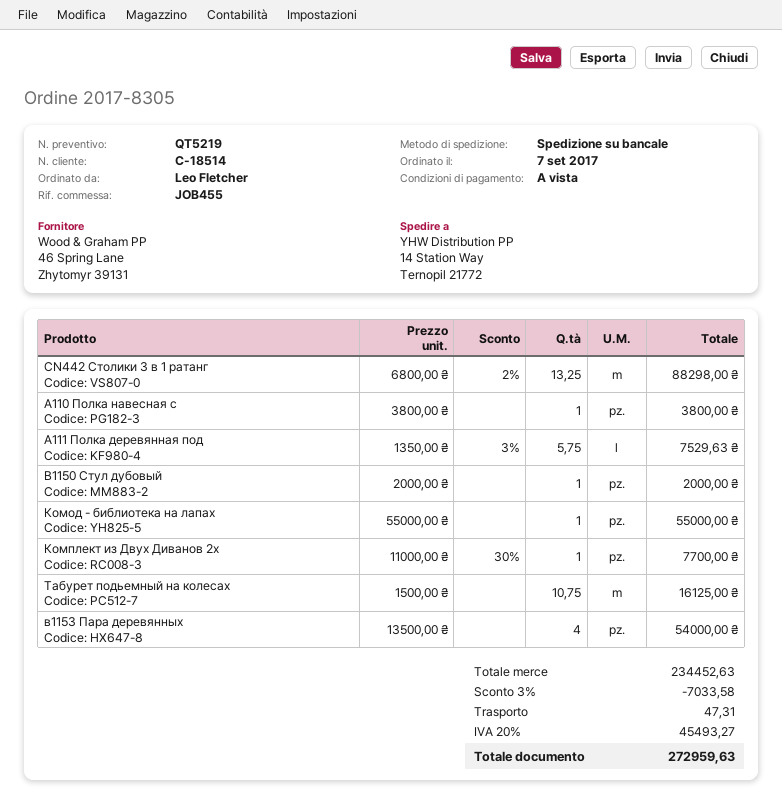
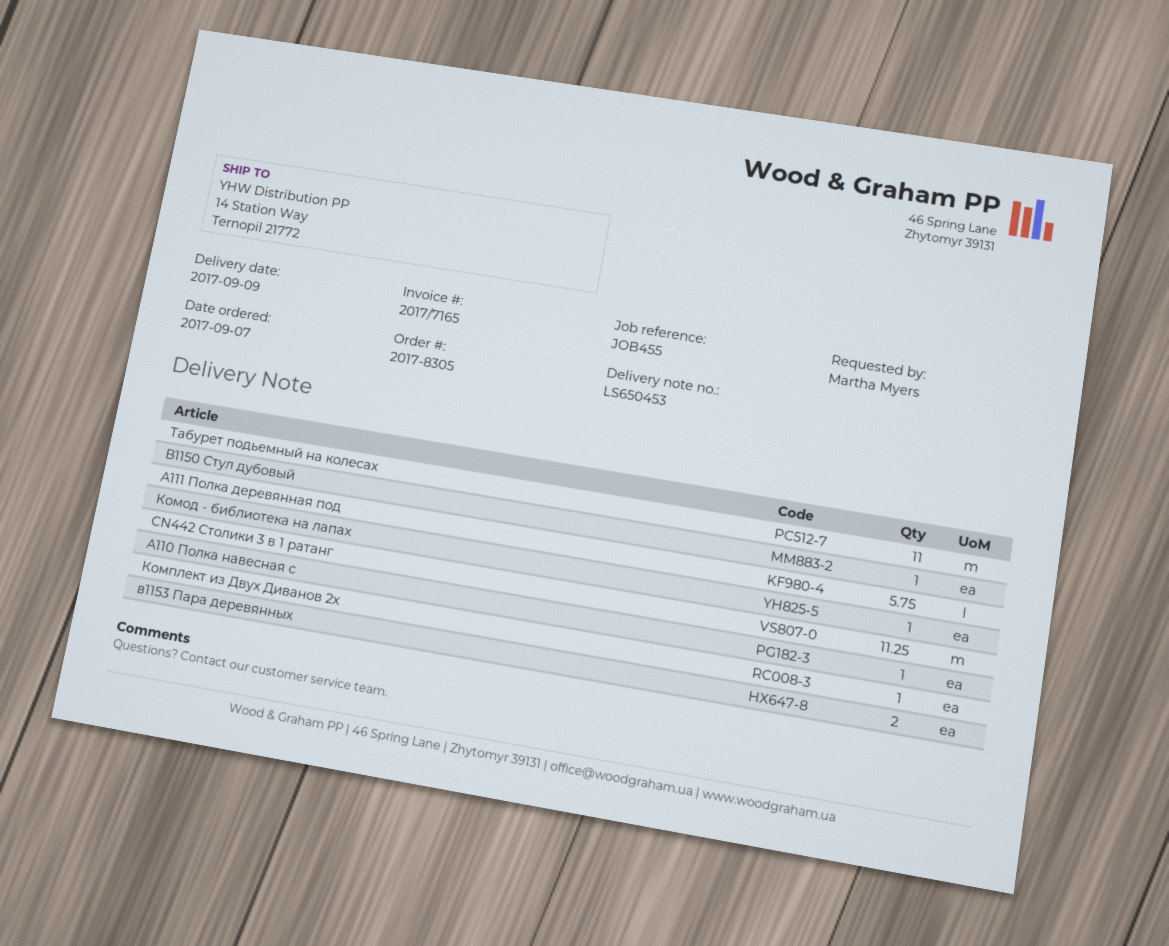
ordered by: Leo Fletcher -> Martha Myers
CN442 Столики 3 в 1 ратанг: 13.25 -> 11.25
Табурет подьемный на колесах: 10.75 -> 11
в1153 Пара деревянных: 4 -> 2

